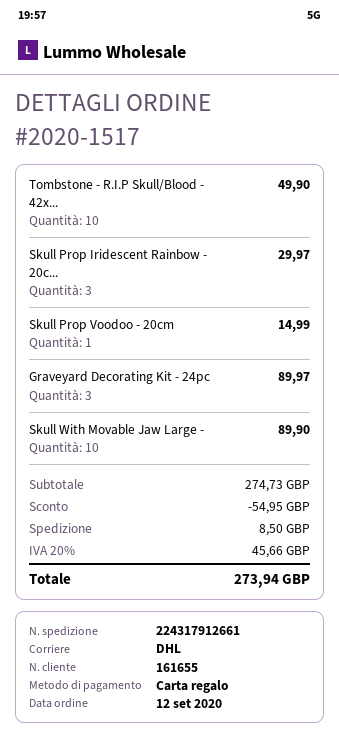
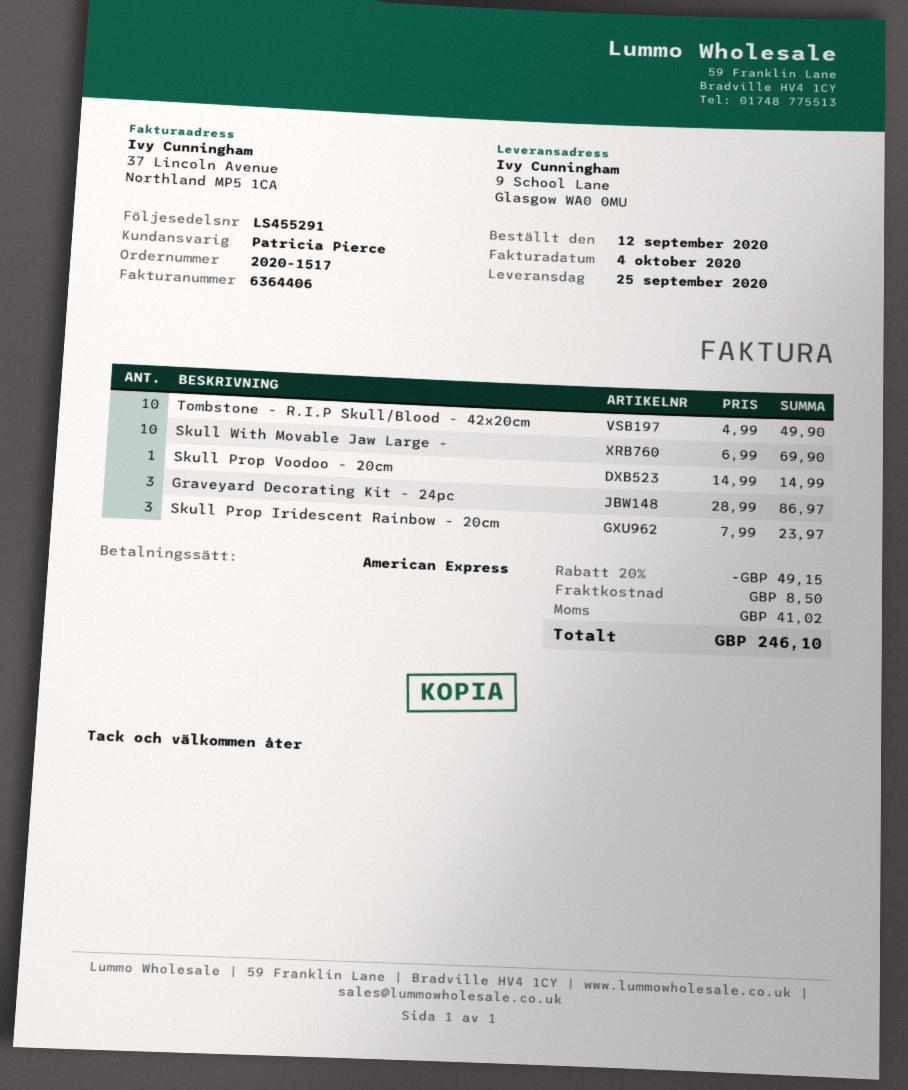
payment method: gift card -> American Express
Skull Prop Iridescent Rainbow - 20c...: 3 for 29.97 -> 3 for 23.97
Graveyard Decorating Kit - 24pc: 3 for 89.97 -> 3 for 86.97
Skull With Movable Jaw Large -: 10 for 89.90 -> 10 for 69.90
discount: 54.95 -> 49.15
tax: 45.66 -> 41.02
total: 273.94 -> 246.10

